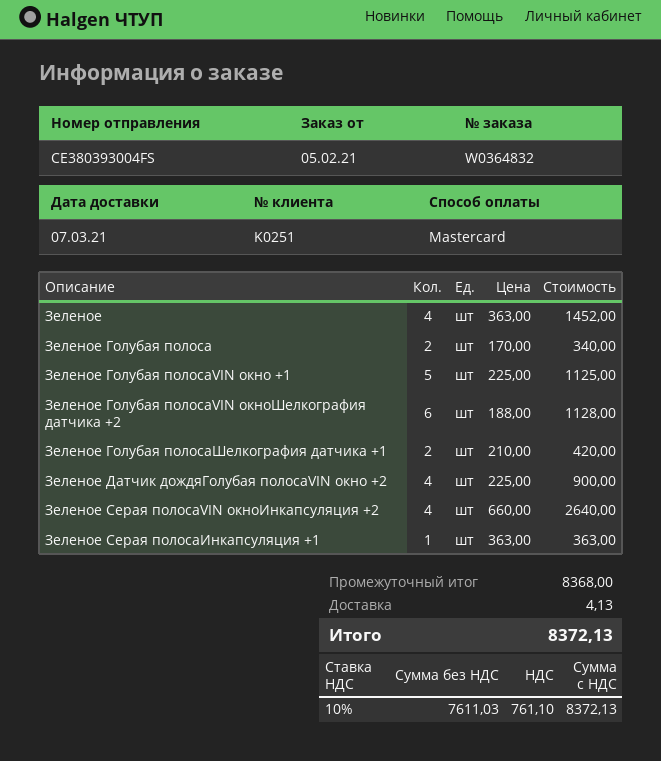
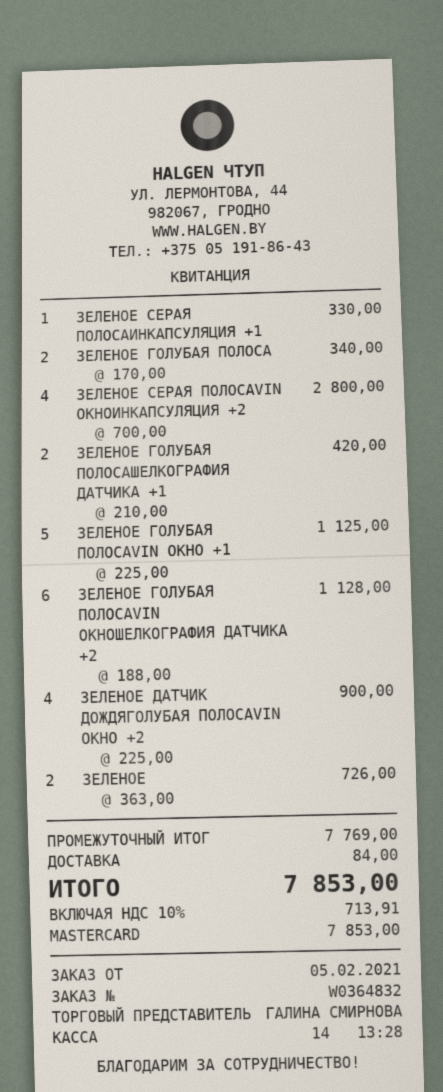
Зеленое: 4 x 363.00 = 1452.00 -> 2 x 363.00 = 726.00
Зеленое Серая полосаVIN окноИнкапсуляция +2: 4 x 660.00 = 2640.00 -> 4 x 700.00 = 2800.00
Зеленое Серая полосаИнкапсуляция +1: 1 x 363.00 = 363.00 -> 1 x 330.00 = 330.00
subtotal: 8368.00 -> 7769.00
shipping: 4.13 -> 84.00
tax: 10% = 761.10 -> 10% = 713.91
total: 8372.13 -> 7853.00

